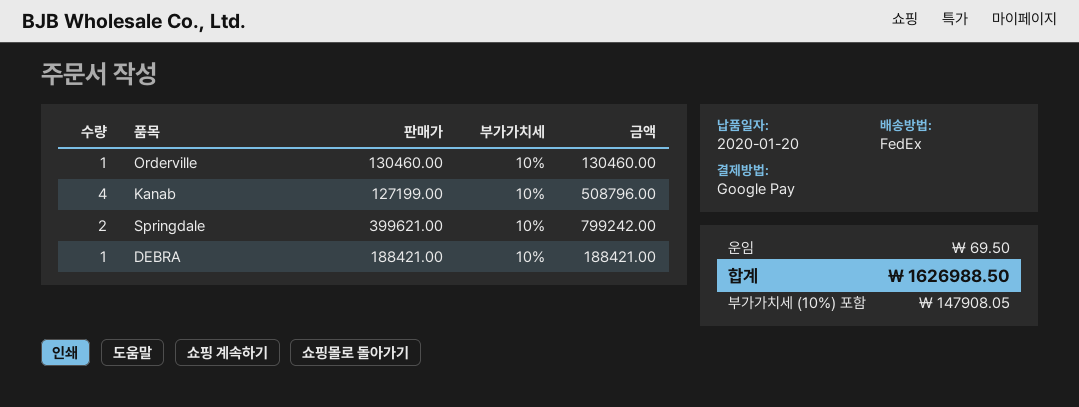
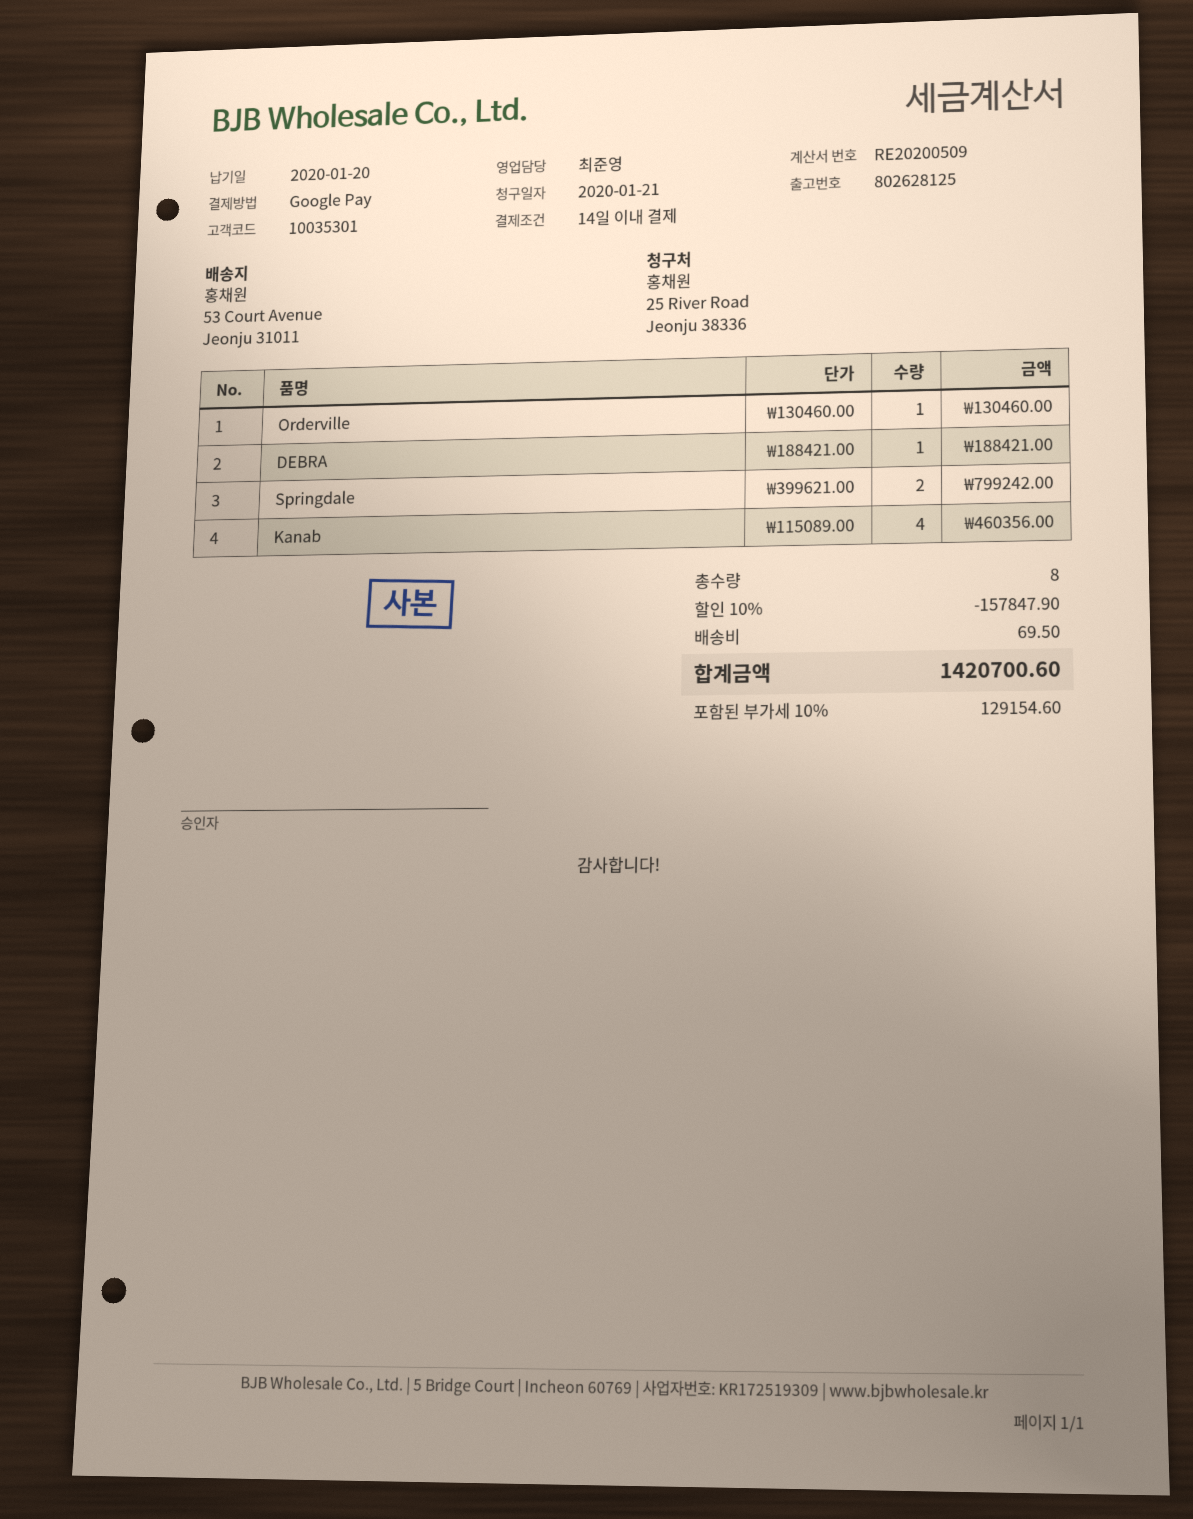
Kanab: 4 x 127199.00 = 508796.00 -> 4 x 115089.00 = 460356.00
discount: none -> 10% = 157847.90
tax: 10% = 147908.05 -> 10% = 129154.60
total: 1626988.50 -> 1420700.60

